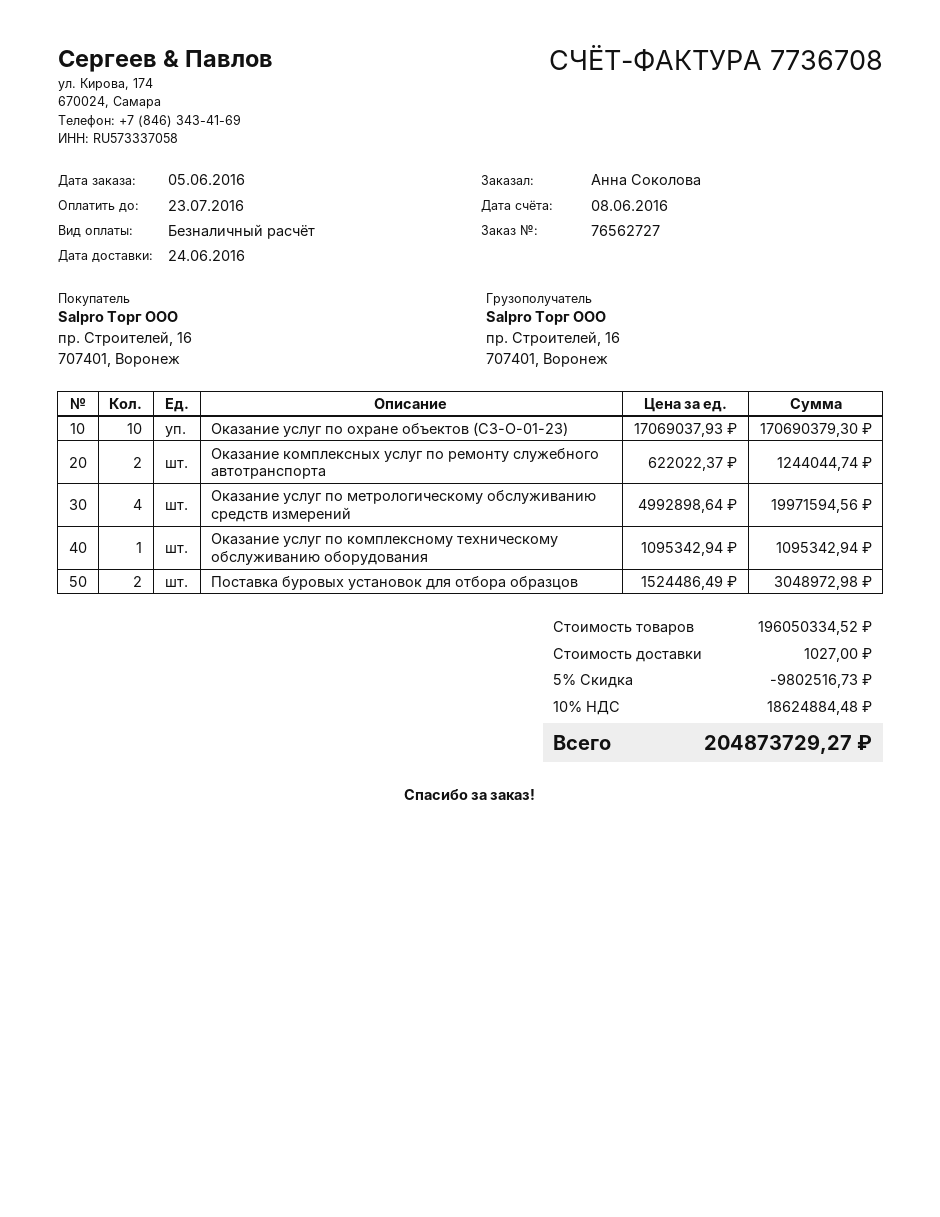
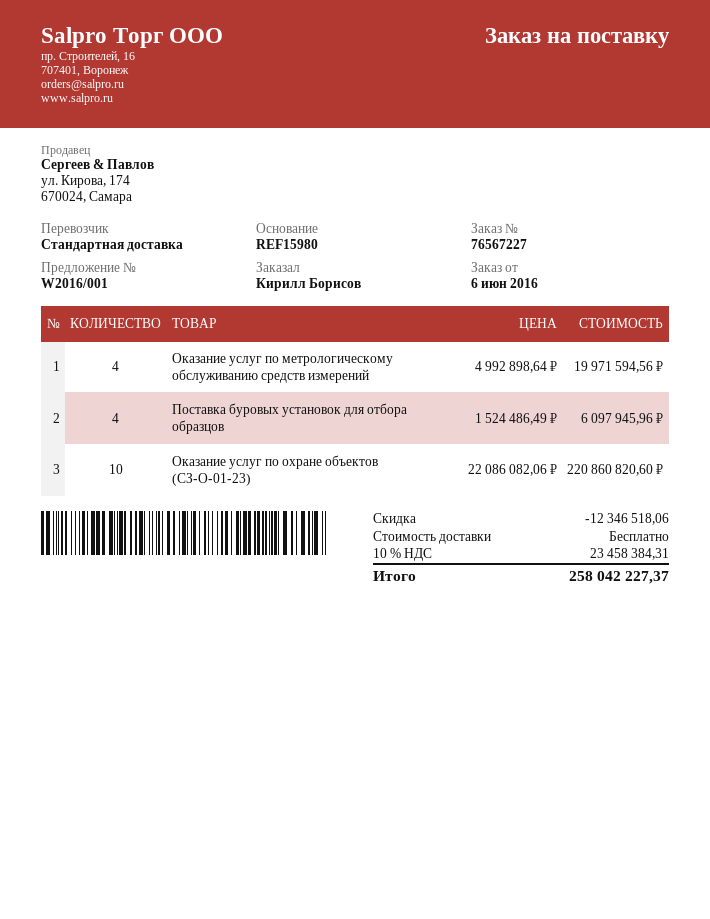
order number: 76562727 -> 76567227
order date: 2016-06-05 -> 2016-06-06
ordered by: Анна Соколова -> Кирилл Борисов
Оказание услуг по охране объектов (СЗ-О-01-23): 10 x 17069037.93 = 170690379.30 -> 10 x 22086082.06 = 220860820.60
Оказание комплексных услуг по ремонту служебного автотранспорта: 2 x 622022.37 = 1244044.74 -> none
Оказание услуг по комплексному техническому обслуживанию оборудования: 1 x 1095342.94 = 1095342.94 -> none
Поставка буровых установок для отбора образцов: 2 x 1524486.49 = 3048972.98 -> 4 x 1524486.49 = 6097945.96
discount: 9802516.73 -> 12346518.06
shipping: 1027.00 -> 0.00
tax: 10% = 18624884.48 -> 10% = 23458384.31
total: 204873729.27 -> 258042227.37

